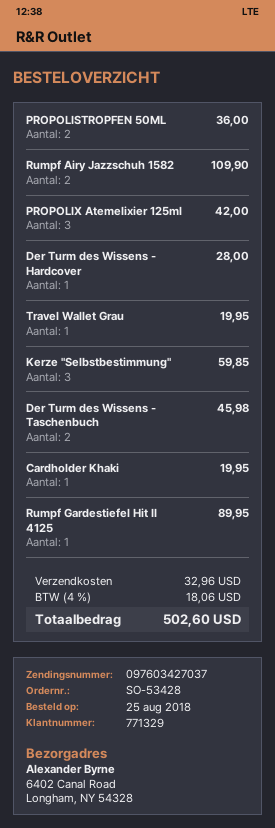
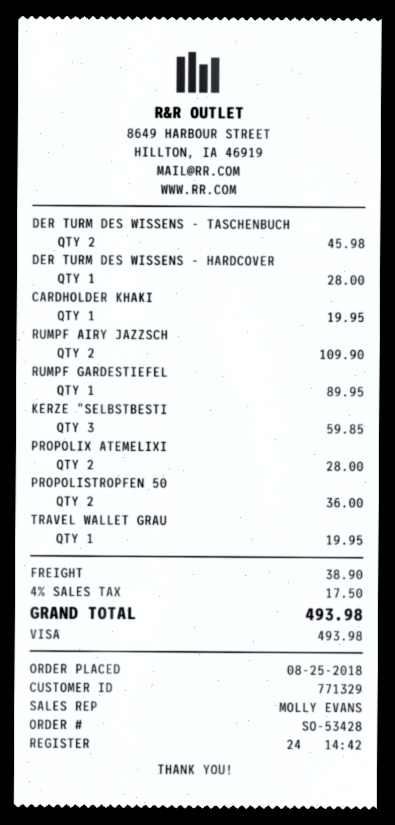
PROPOLIX Atemelixier 125ml: 3 for 42.00 -> 2 for 28.00
shipping: 32.96 -> 38.90
tax: 4% = 18.06 -> 4% = 17.50
total: 502.60 -> 493.98

